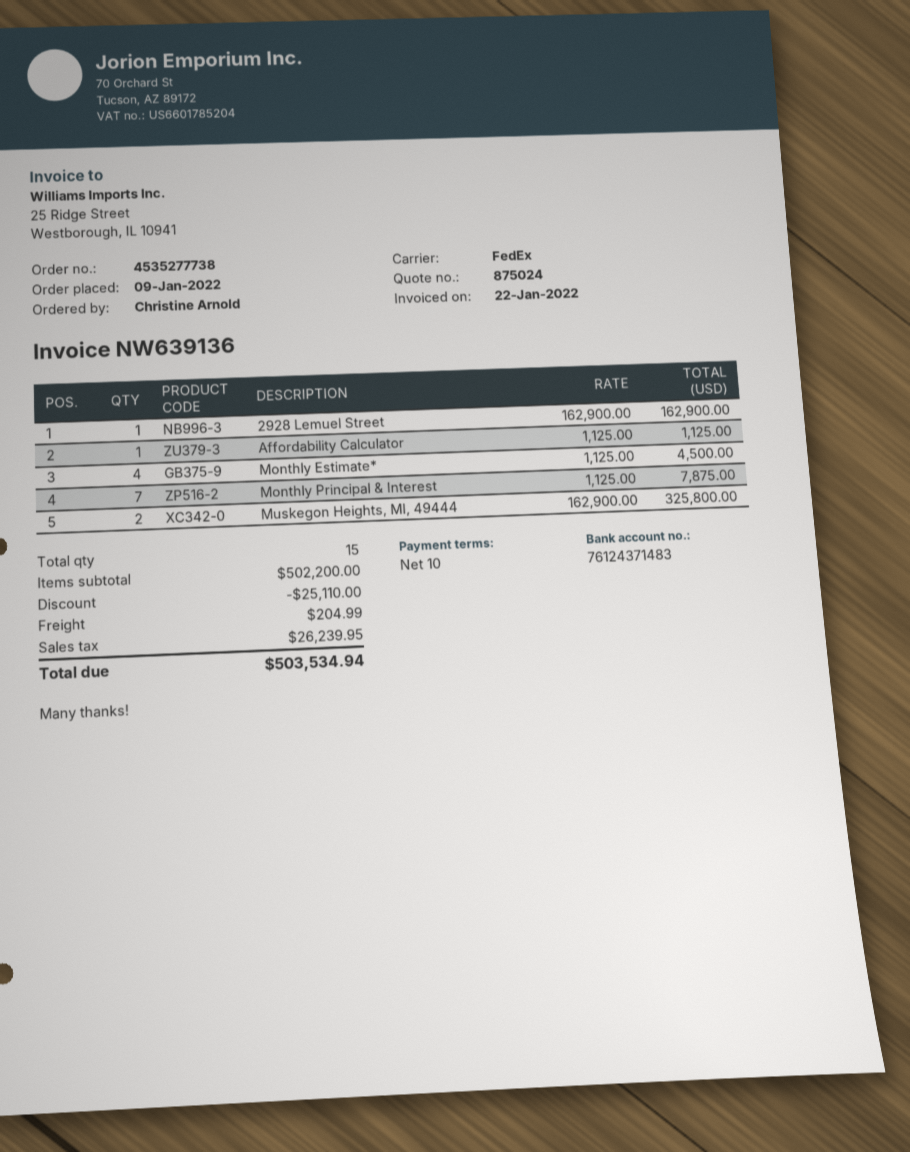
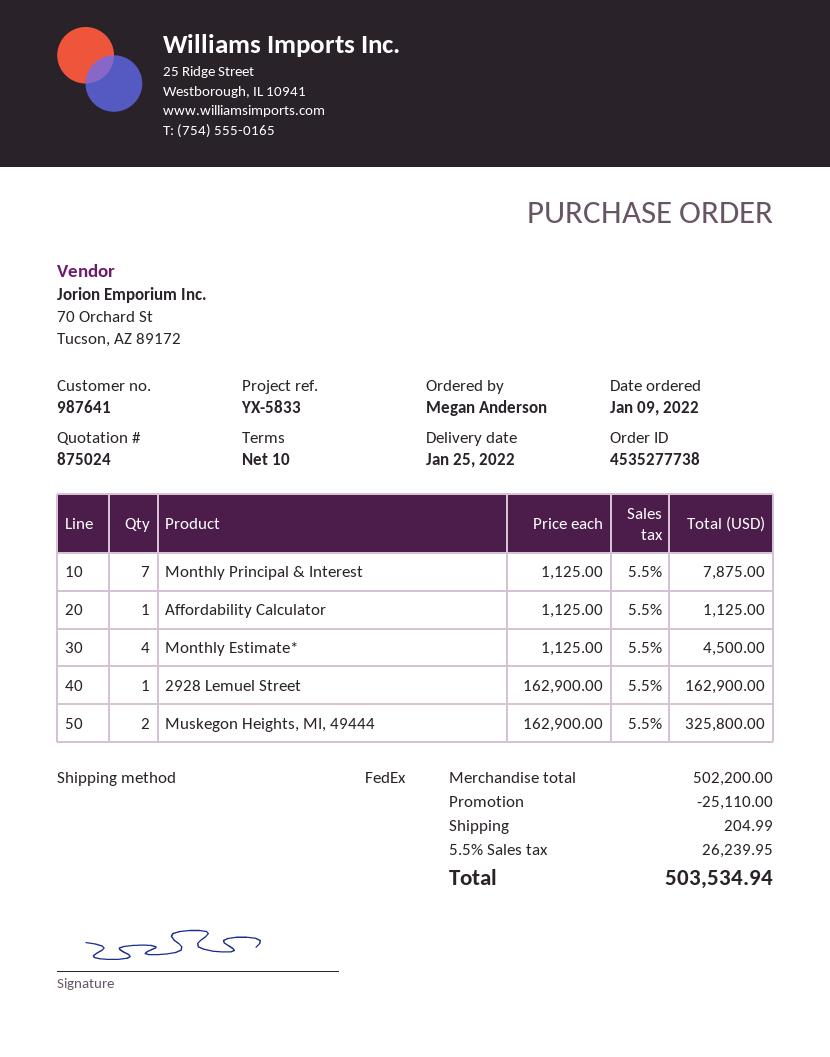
ordered by: Christine Arnold -> Megan Anderson

